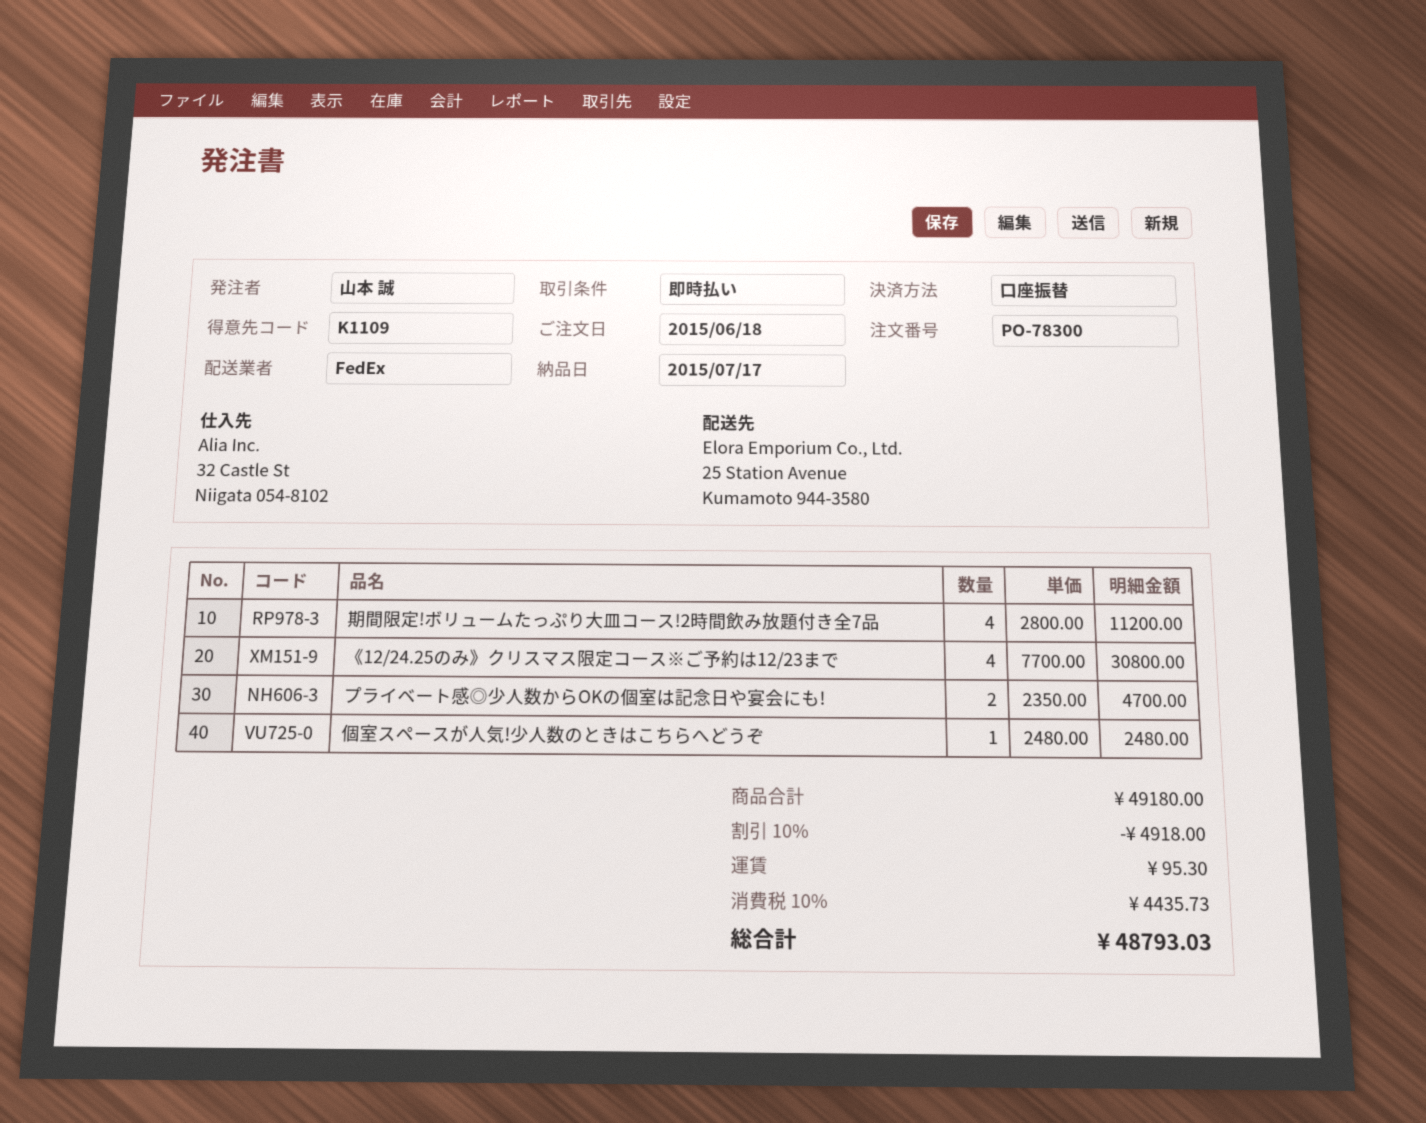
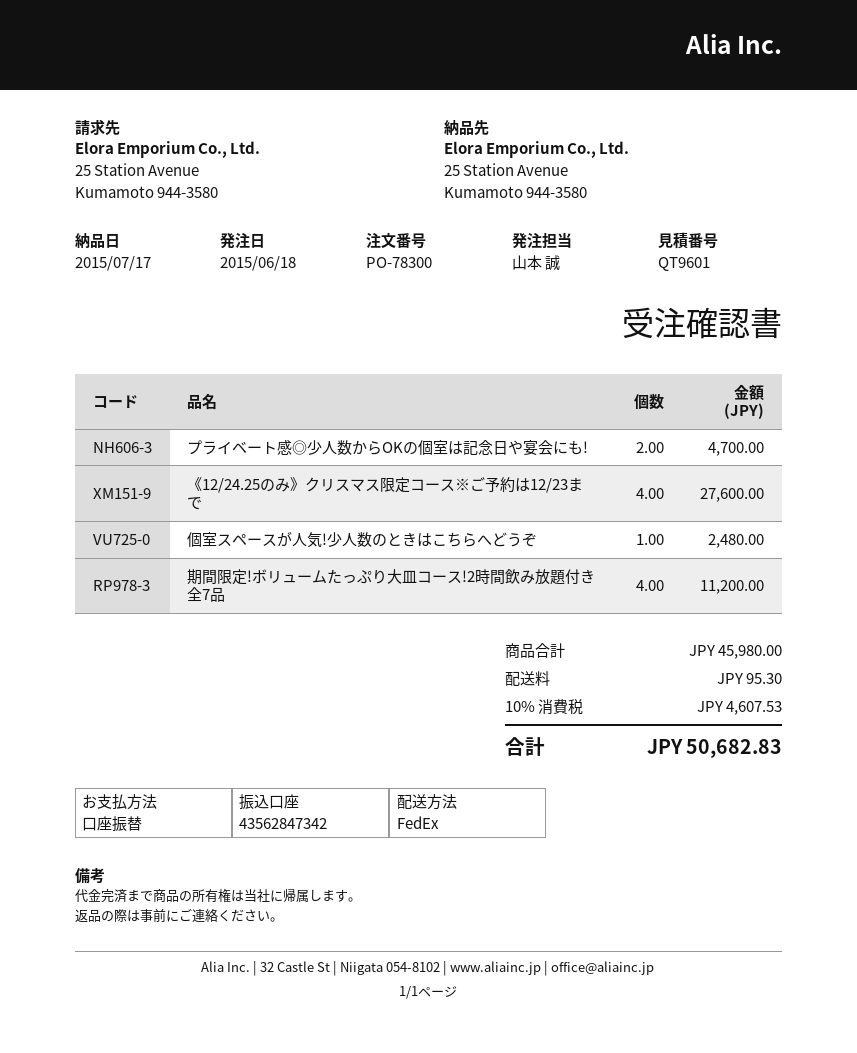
《12/24.25のみ》クリスマス限定コース※ご予約は12/23まで: 4 for 30800.00 -> 4 for 27600.00
subtotal: 49180.00 -> 45980.00
discount: 10% = 4918.00 -> none
tax: 10% = 4435.73 -> 10% = 4607.53
total: 48793.03 -> 50682.83

